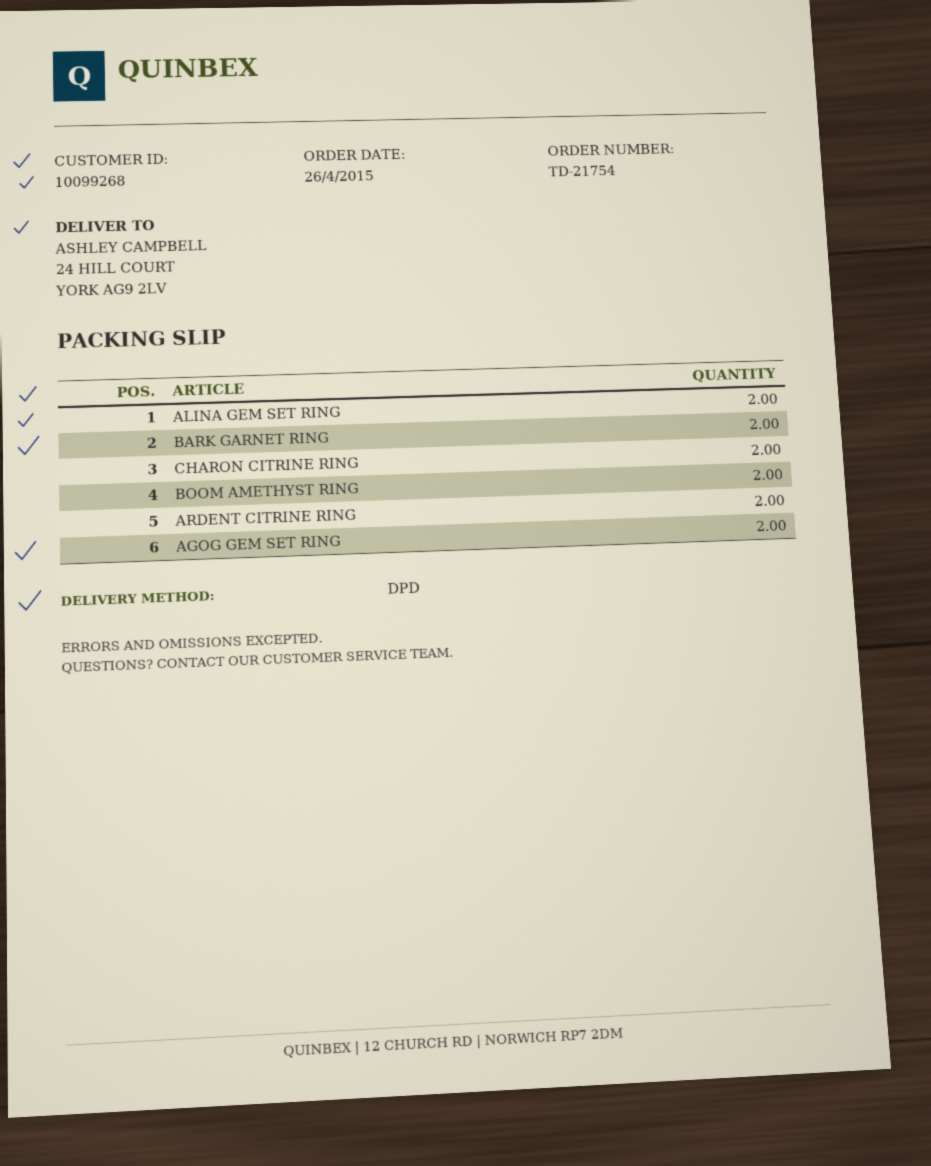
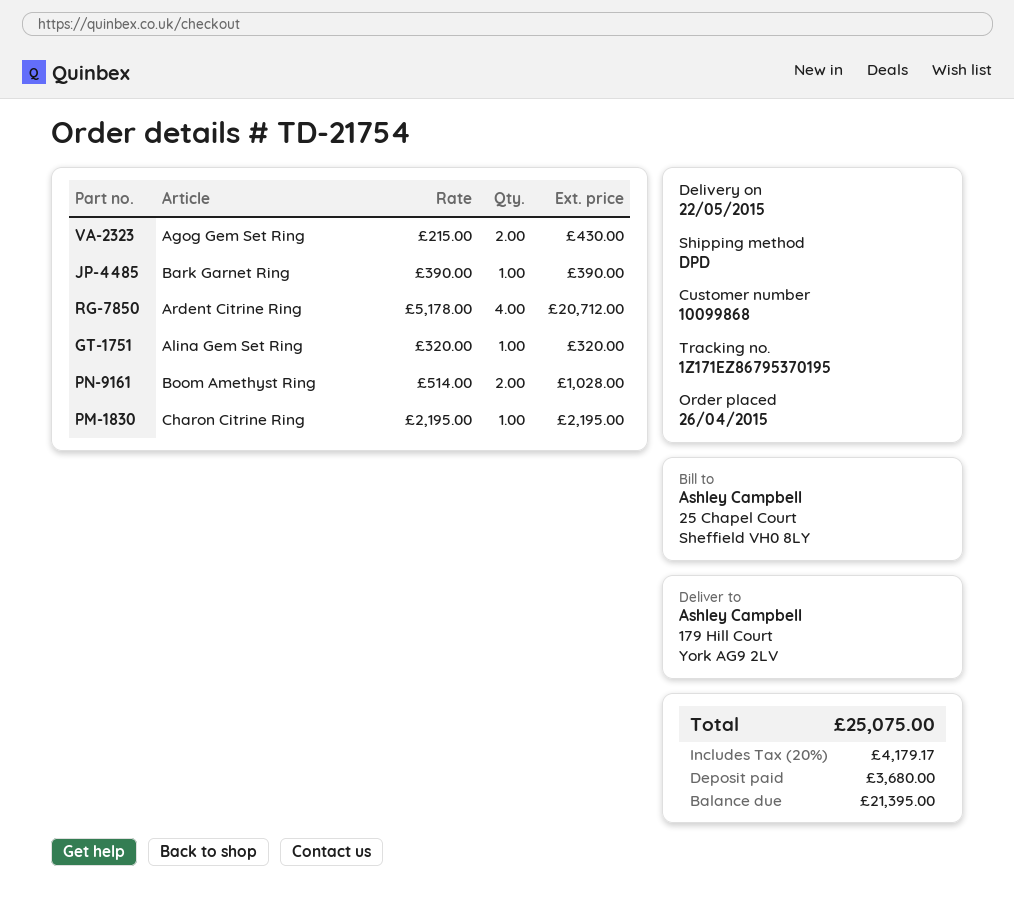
customer number: 10099268 -> 10099868
ship to: 24 HILL COURT, YORK AG9 2LV -> 179 Hill Court, York AG9 2LV
ALINA GEM SET RING: 2 -> 1
BARK GARNET RING: 2 -> 1
CHARON CITRINE RING: 2 -> 1
ARDENT CITRINE RING: 2 -> 4

